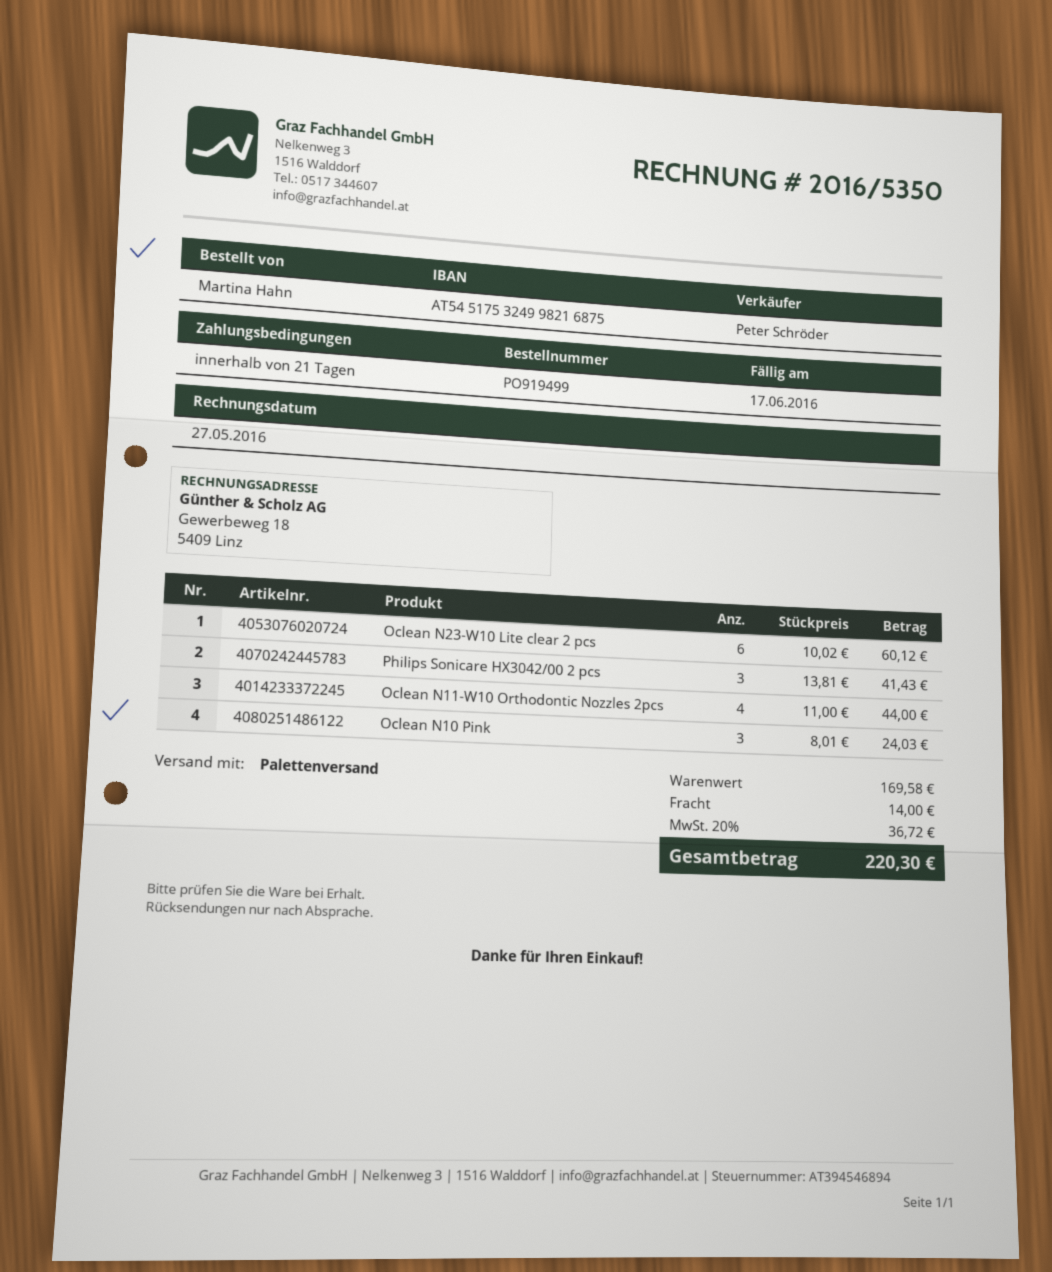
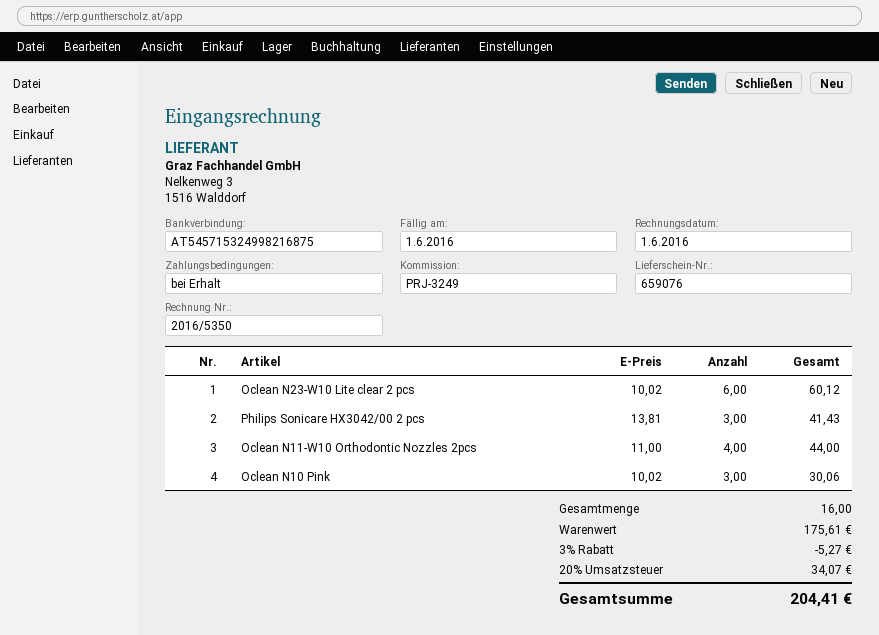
invoice date: 2016-05-27 -> 2016-06-01
payment terms: 21 days -> on receipt
due date: 2016-06-17 -> 2016-06-01
bank account: AT545175324998216875 -> AT545715324998216875
Oclean N10 Pink: 3 x 8.01 = 24.03 -> 3 x 10.02 = 30.06
subtotal: 169.58 -> 175.61
discount: none -> 3% = 5.27
shipping: 14.00 -> none
tax: 20% = 36.72 -> 20% = 34.07
total: 220.30 -> 204.41

